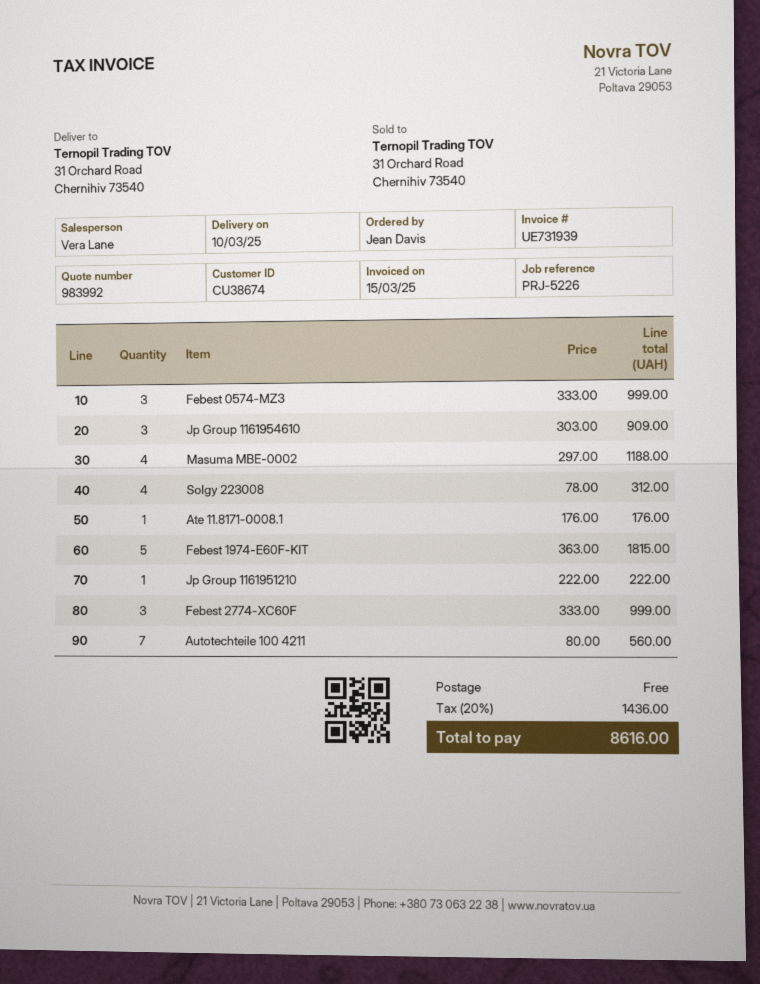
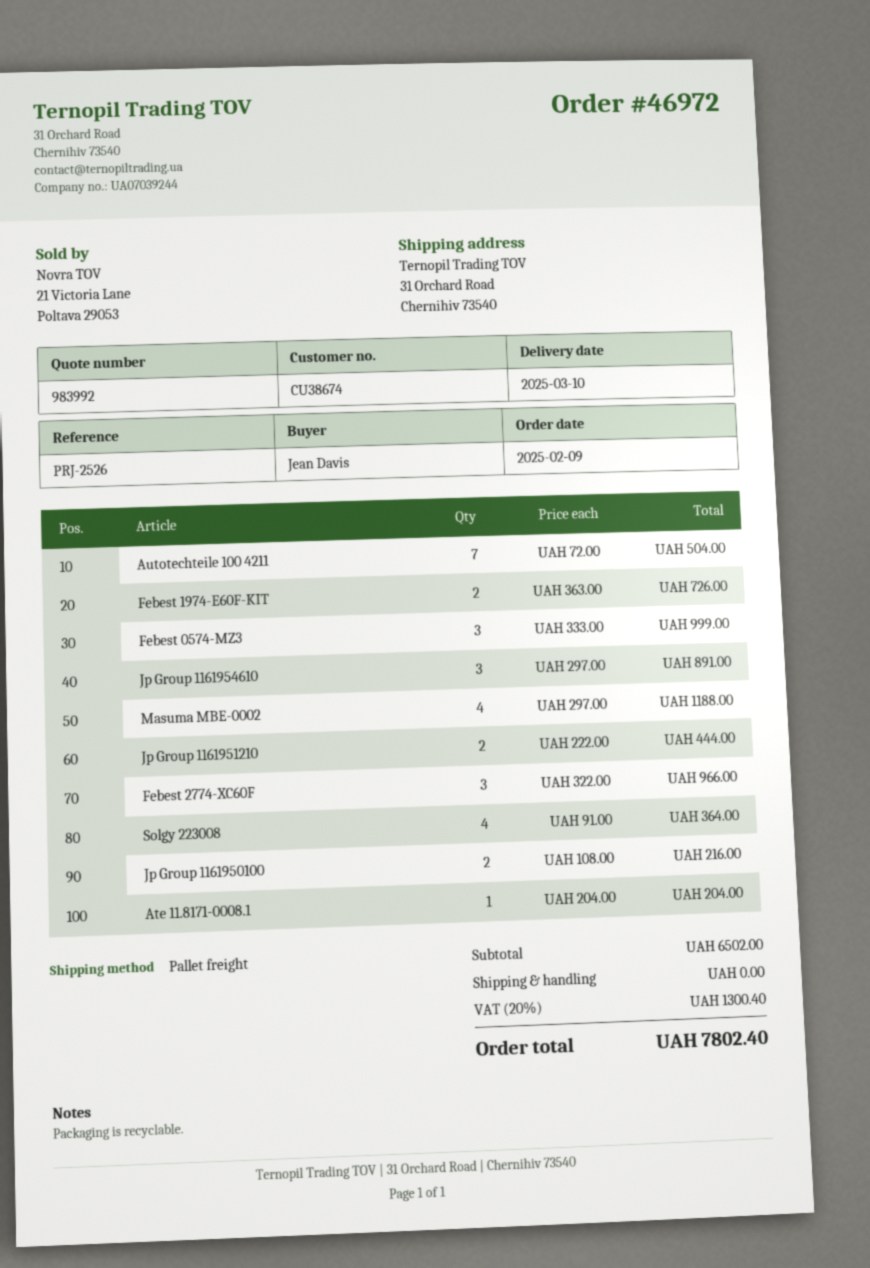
reference: PRJ-5226 -> PRJ-2526
Jp Group 1161954610: 3 x 303.00 = 909.00 -> 3 x 297.00 = 891.00
Solgy 223008: 4 x 78.00 = 312.00 -> 4 x 91.00 = 364.00
Ate 11.8171-0008.1: 1 x 176.00 = 176.00 -> 1 x 204.00 = 204.00
Febest 1974-E60F-KIT: 5 x 363.00 = 1815.00 -> 2 x 363.00 = 726.00
Jp Group 1161951210: 1 x 222.00 = 222.00 -> 2 x 222.00 = 444.00
Febest 2774-XC60F: 3 x 333.00 = 999.00 -> 3 x 322.00 = 966.00
Autotechteile 100 4211: 7 x 80.00 = 560.00 -> 7 x 72.00 = 504.00
Jp Group 1161950100: none -> 2 x 108.00 = 216.00
tax: 20% = 1436.00 -> 20% = 1300.40
total: 8616.00 -> 7802.40

